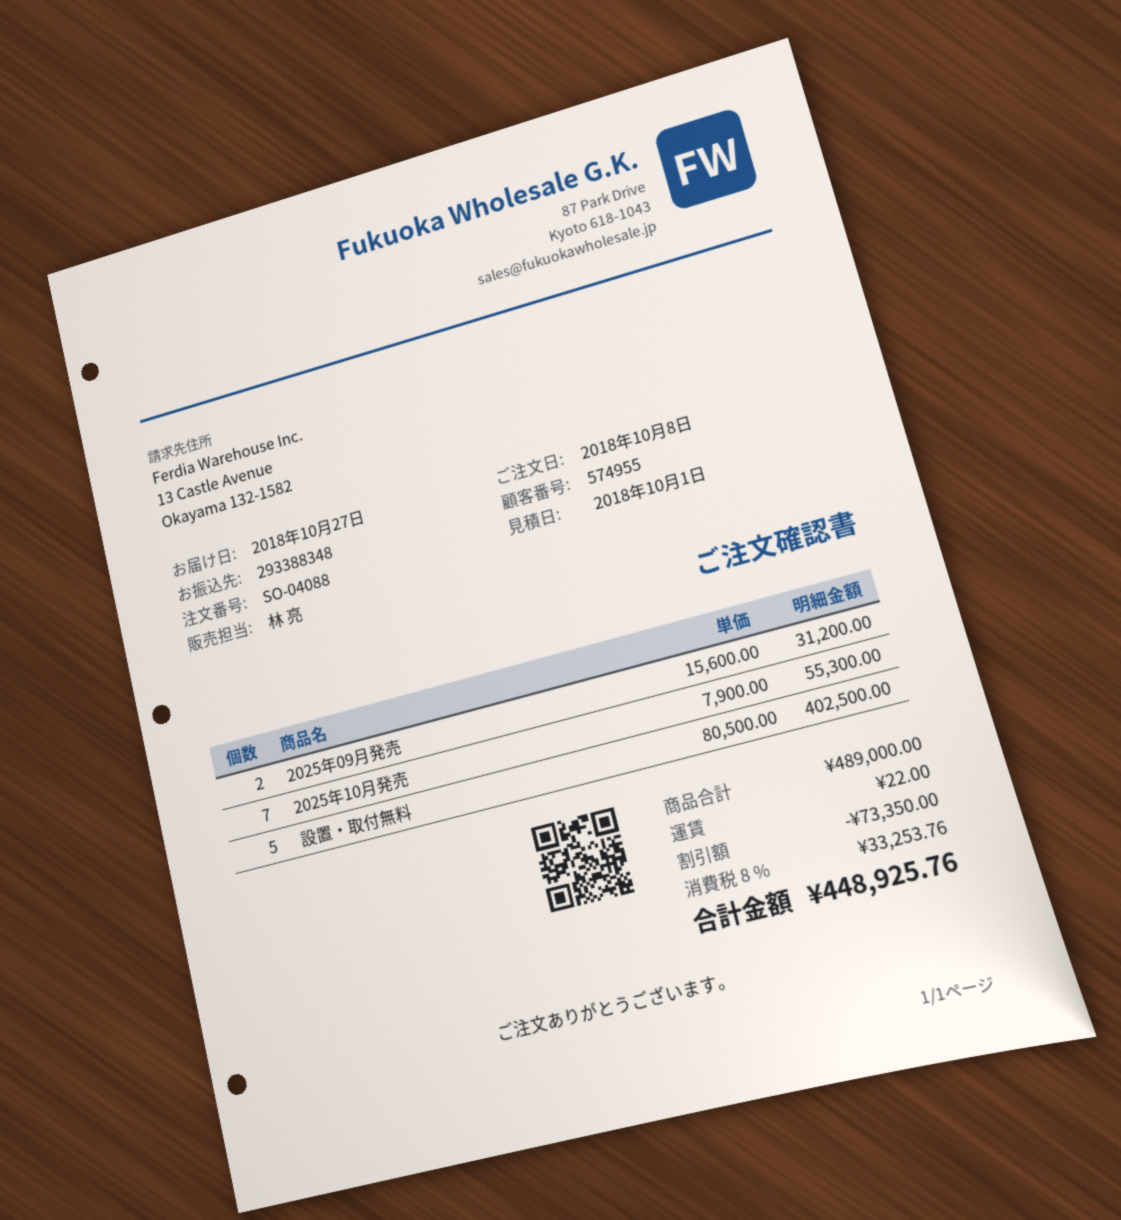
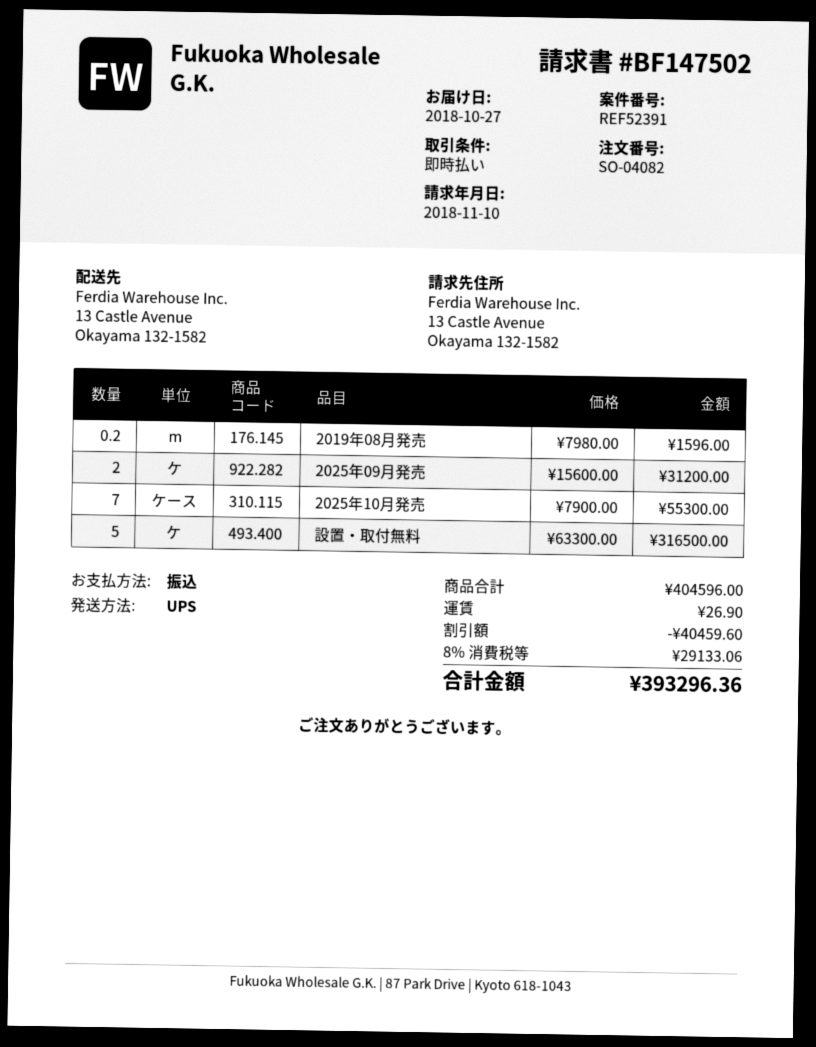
order number: SO-04088 -> SO-04082
設置・取付無料: 5 x 80500.00 = 402500.00 -> 5 x 63300.00 = 316500.00
2019年08月発売: none -> 0.2 x 7980.00 = 1596.00
subtotal: 489000.00 -> 404596.00
discount: 73350.00 -> 40459.60
shipping: 22.00 -> 26.90
tax: 8% = 33253.76 -> 8% = 29133.06
total: 448925.76 -> 393296.36

